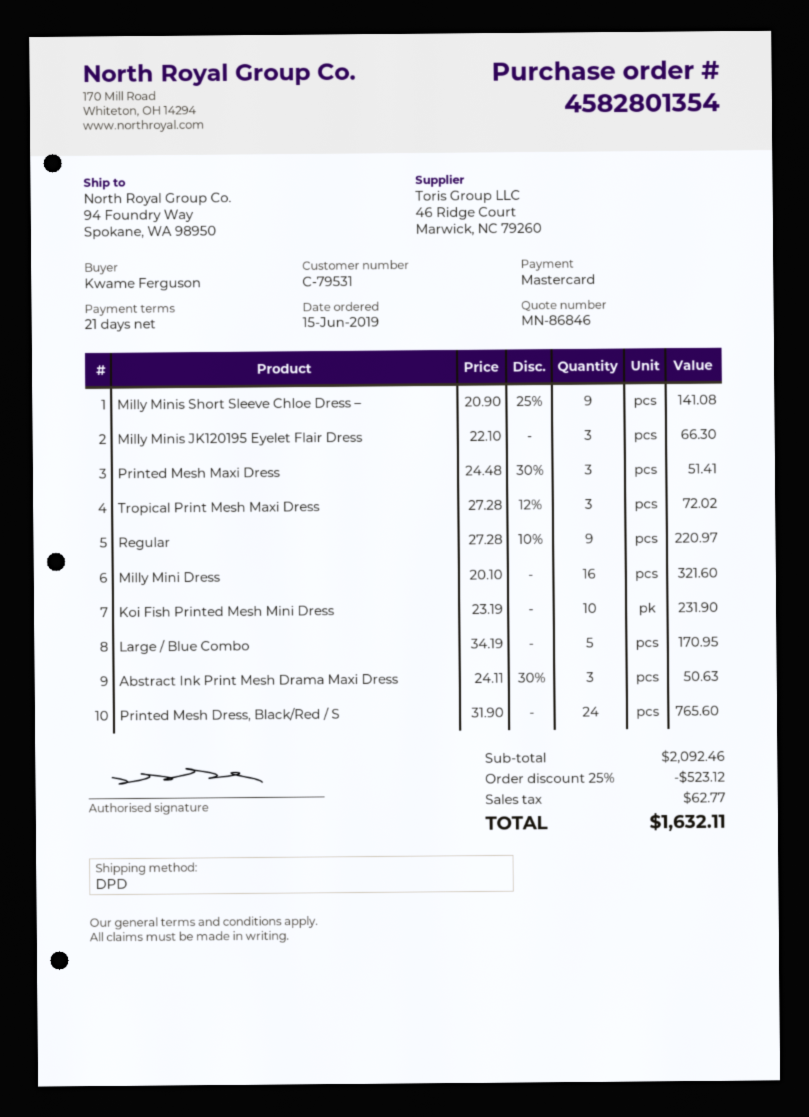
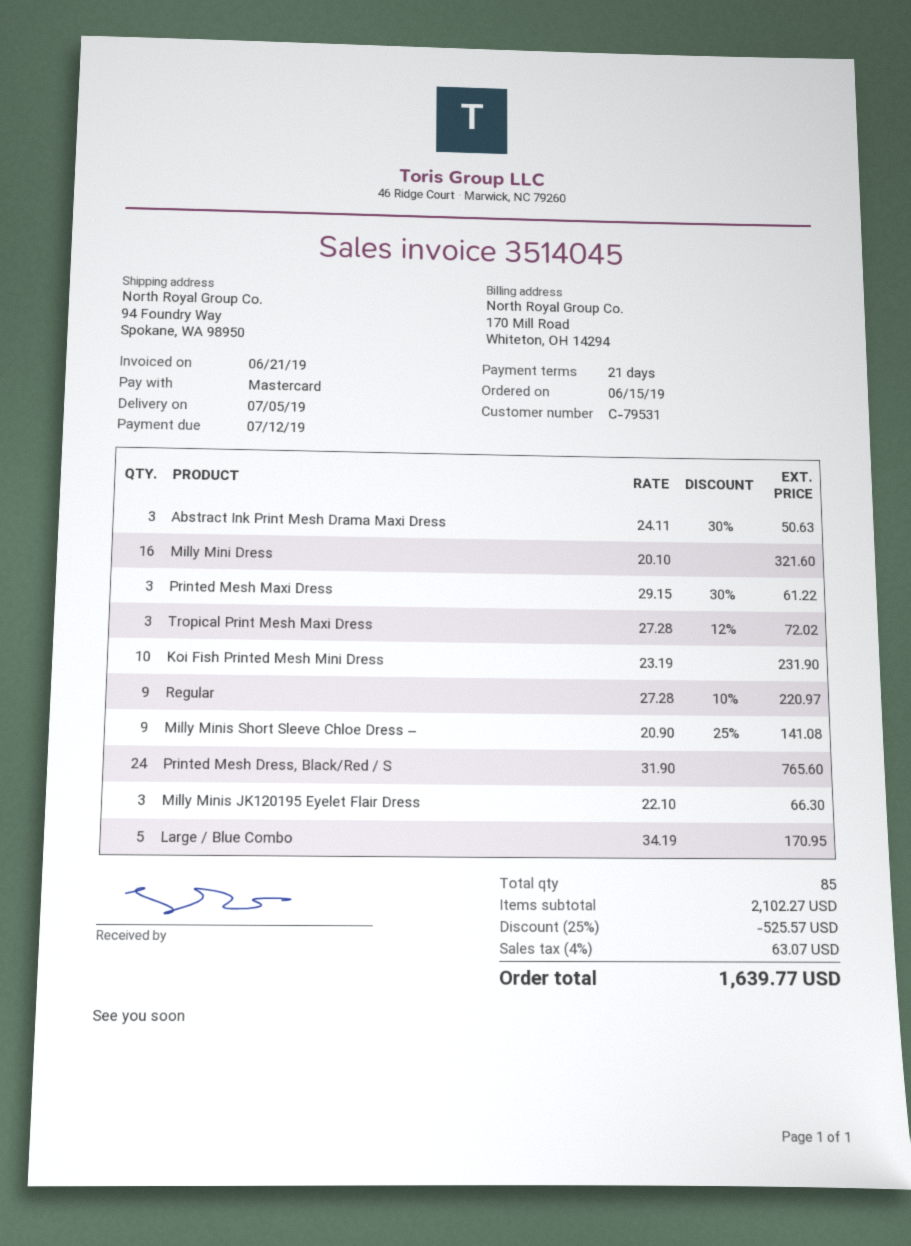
Printed Mesh Maxi Dress: 3 x 24.48 - 30% = 51.41 -> 3 x 29.15 - 30% = 61.22
subtotal: 2092.46 -> 2102.27
discount: 25% = 523.12 -> 25% = 525.57
tax: 62.77 -> 63.07
total: 1632.11 -> 1639.77

